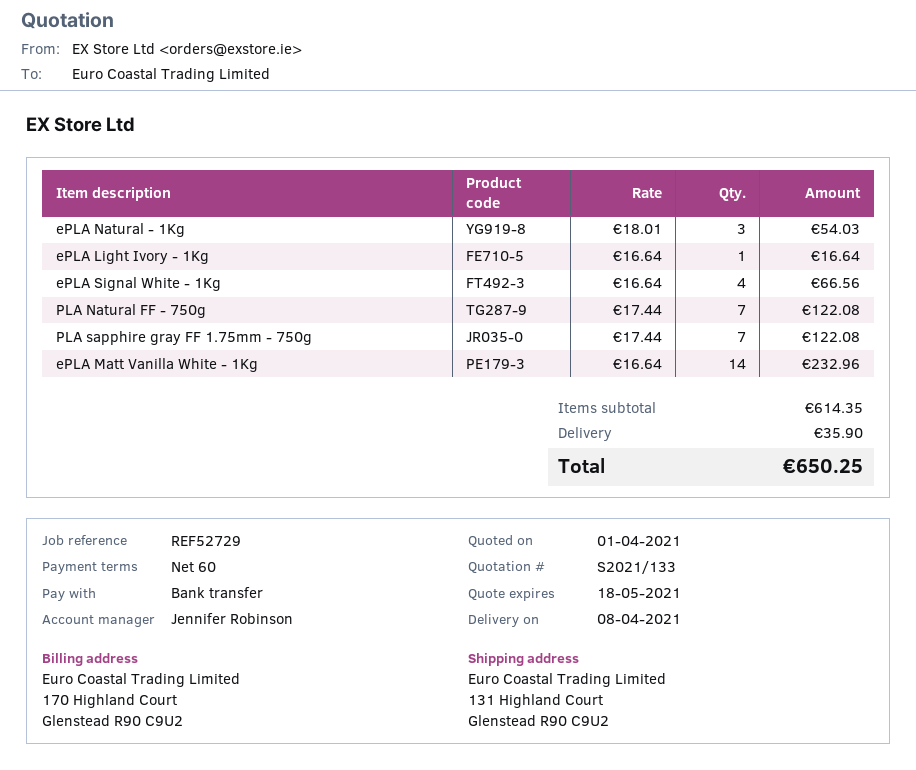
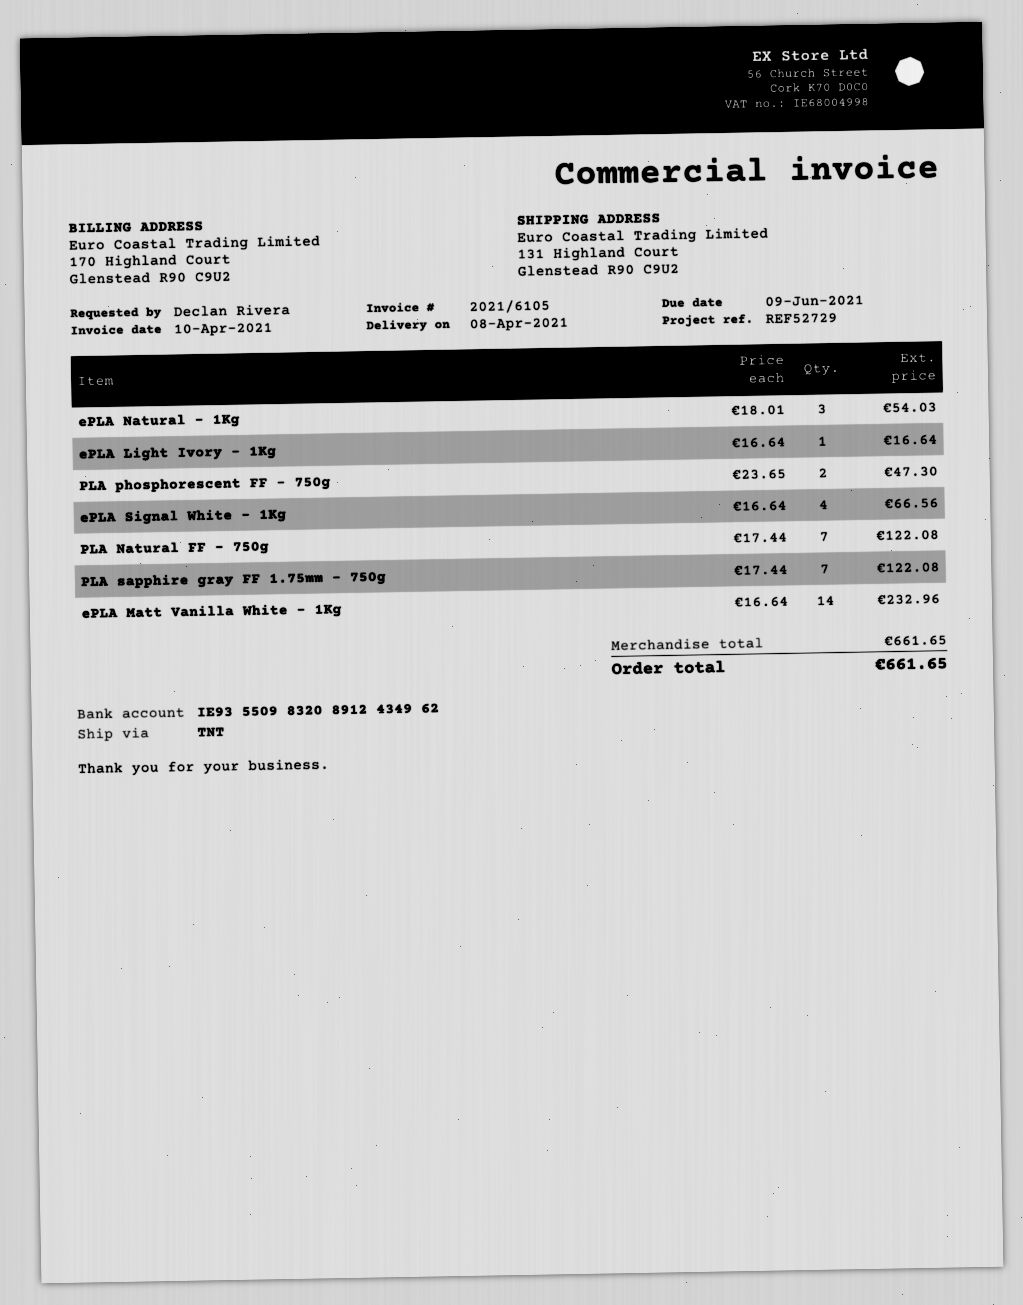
PLA phosphorescent FF - 750g: none -> 2 x 23.65 = 47.30
subtotal: 614.35 -> 661.65
shipping: 35.90 -> none
total: 650.25 -> 661.65

